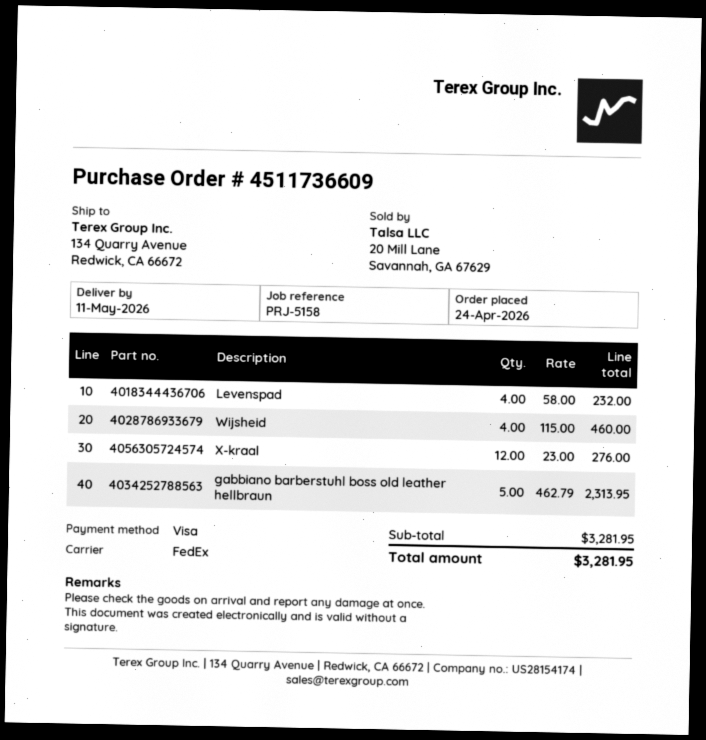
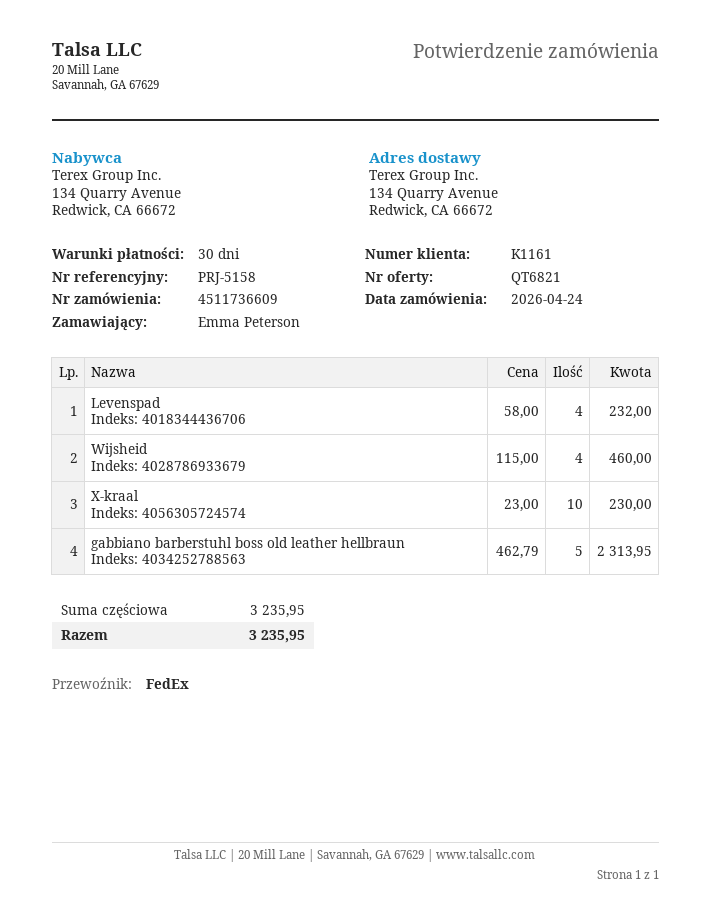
X-kraal: 12 x 23.00 = 276.00 -> 10 x 23.00 = 230.00
subtotal: 3281.95 -> 3235.95
total: 3281.95 -> 3235.95

